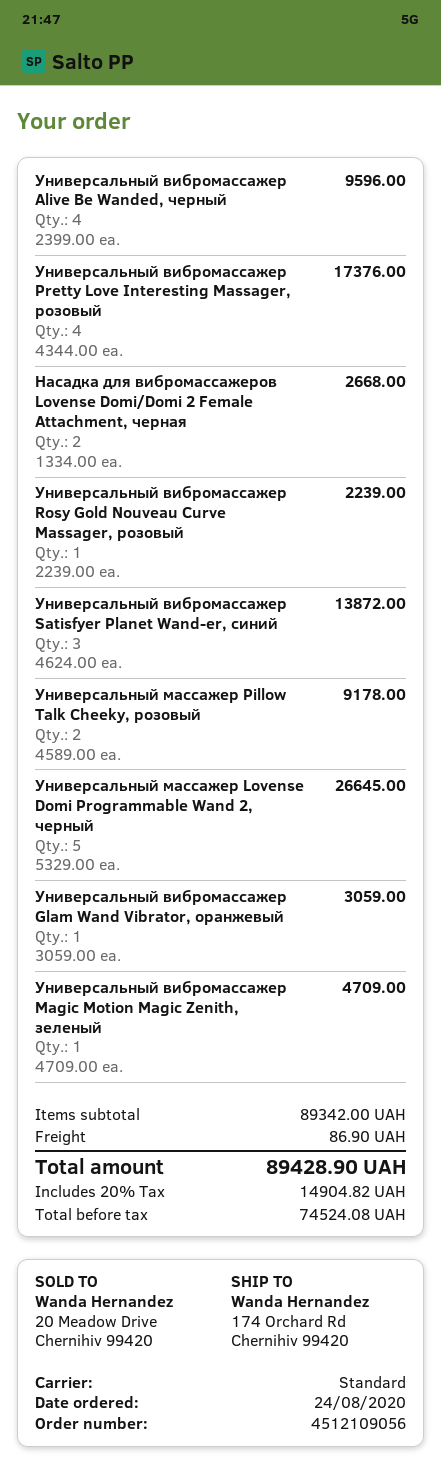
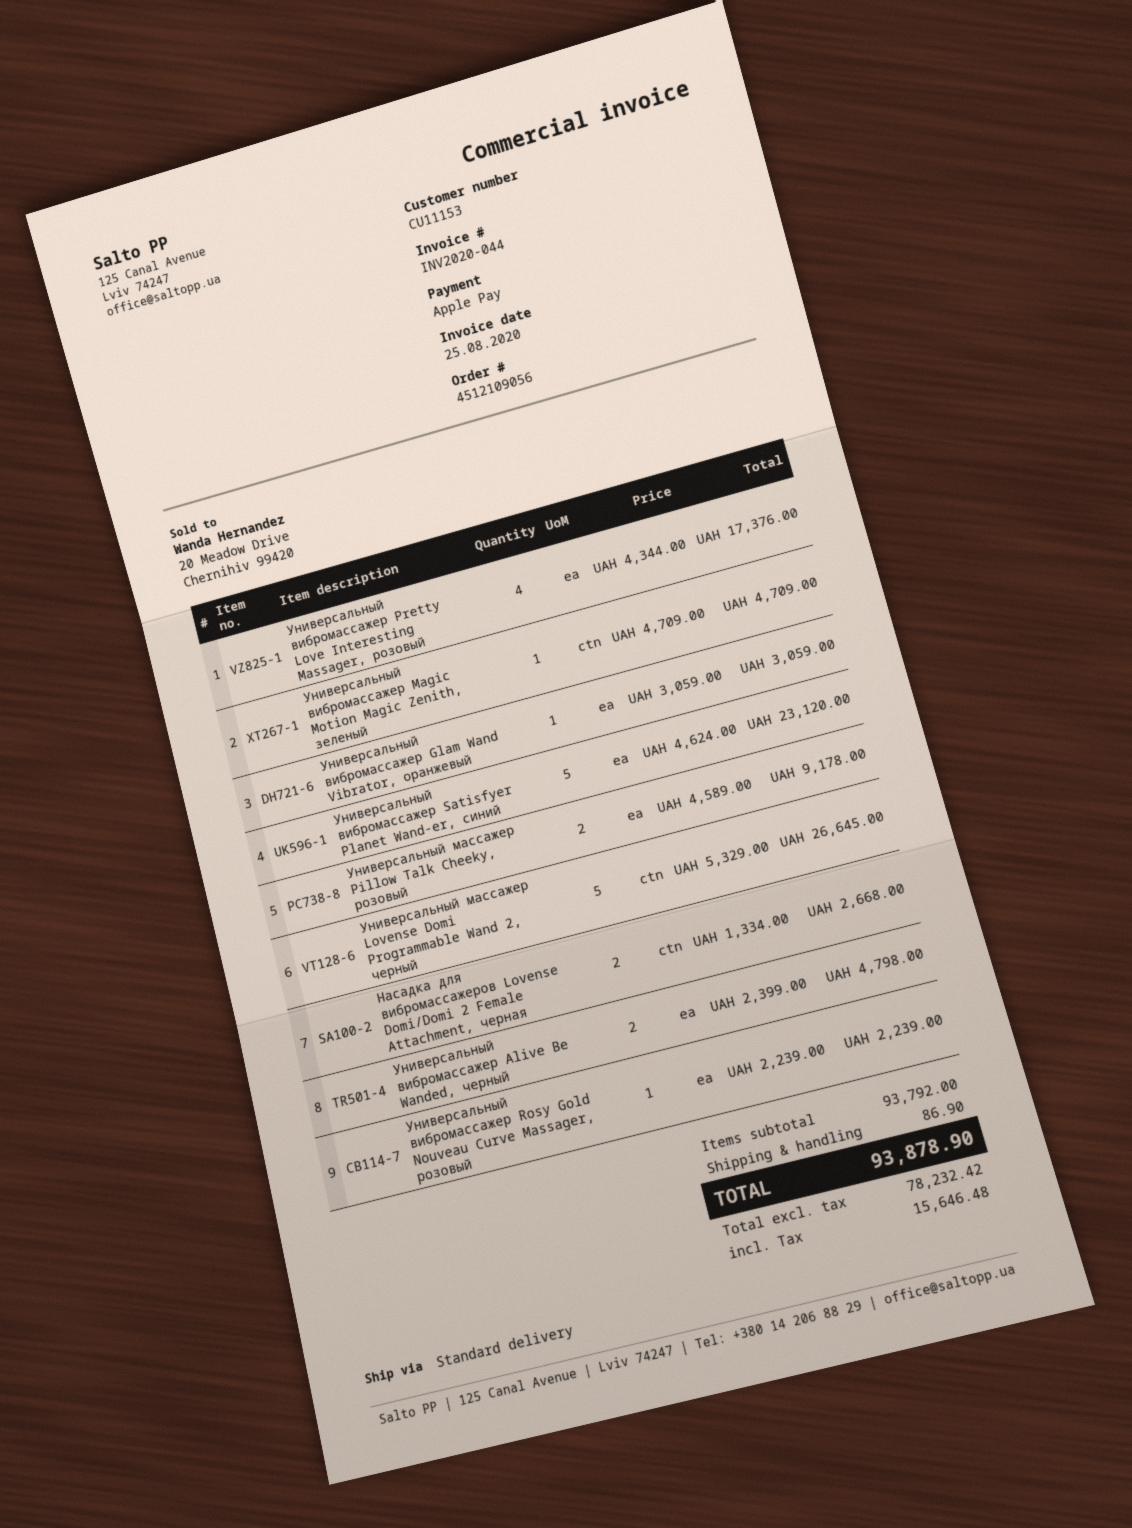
Универсальный вибромассажер Alive Be Wanded, черный: 4 x 2399.00 = 9596.00 -> 2 x 2399.00 = 4798.00
Универсальный вибромассажер Satisfyer Planet Wand-er, синий: 3 x 4624.00 = 13872.00 -> 5 x 4624.00 = 23120.00
subtotal: 89342.00 -> 93792.00
net: 74524.08 -> 78232.42
tax: 14904.82 -> 15646.48
total: 89428.90 -> 93878.90

